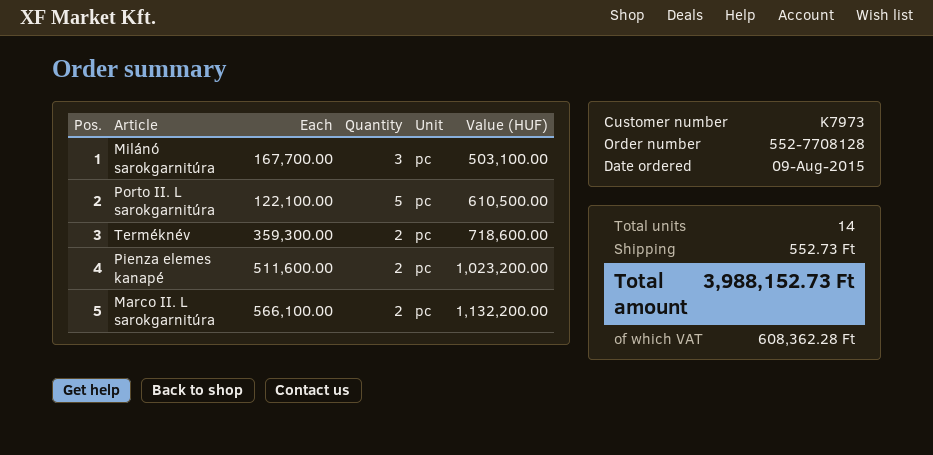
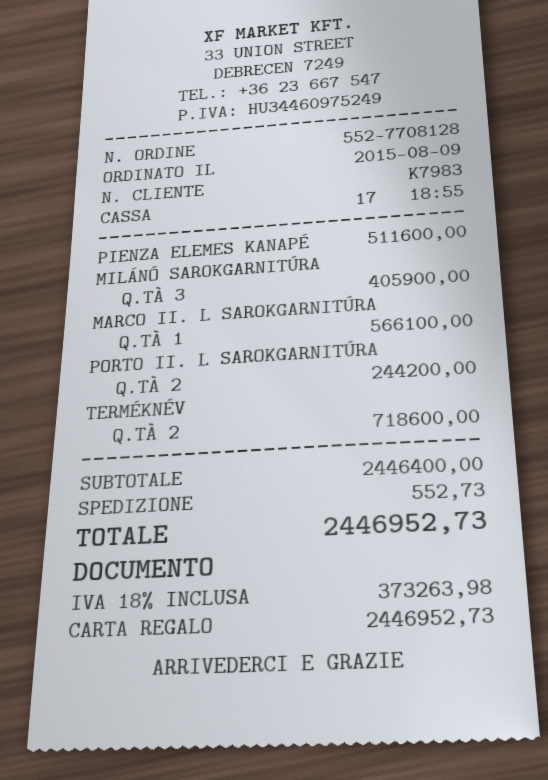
customer number: K7973 -> K7983
Milánó sarokgarnitúra: 3 for 503100.00 -> 3 for 405900.00
Porto II. L sarokgarnitúra: 5 for 610500.00 -> 2 for 244200.00
Pienza elemes kanapé: 2 for 1023200.00 -> 1 for 511600.00
Marco II. L sarokgarnitúra: 2 for 1132200.00 -> 1 for 566100.00
tax: 608362.28 -> 373263.98
total: 3988152.73 -> 2446952.73

